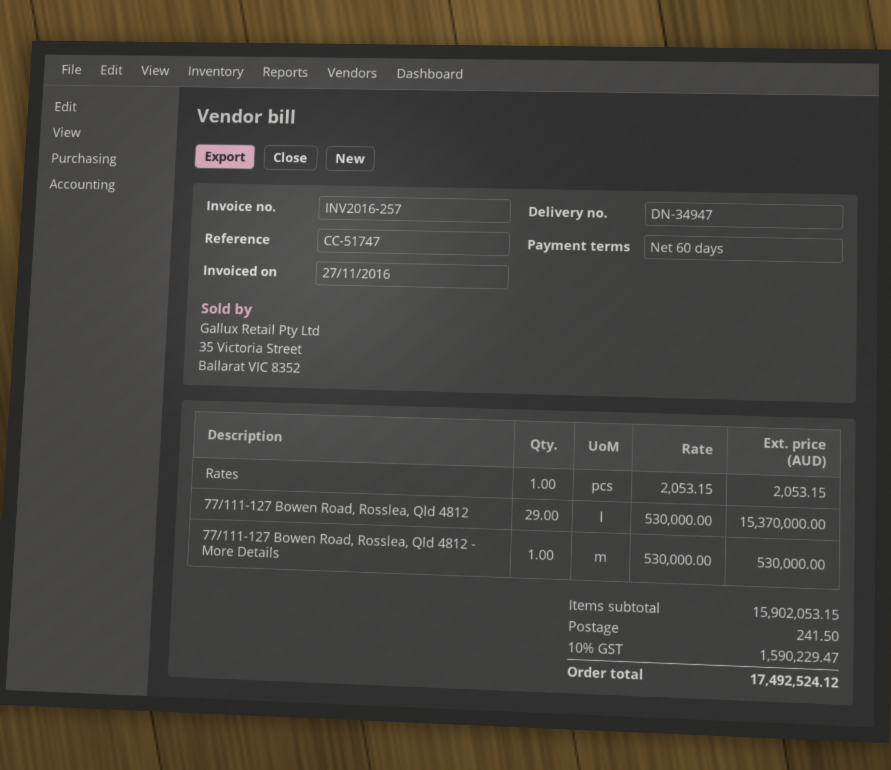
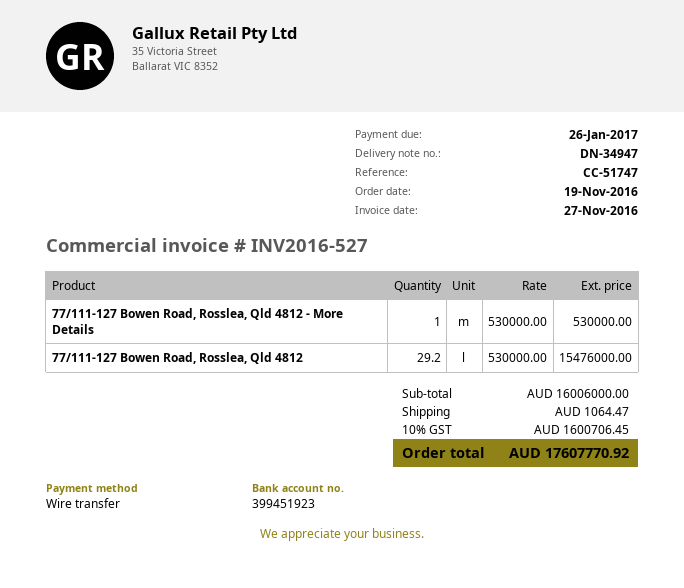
invoice number: INV2016-257 -> INV2016-527
Rates: 1 x 2053.15 = 2053.15 -> none
77/111-127 Bowen Road, Rosslea, Qld 4812: 29 x 530000.00 = 15370000.00 -> 29.2 x 530000.00 = 15476000.00
subtotal: 15902053.15 -> 16006000.00
shipping: 241.50 -> 1064.47
tax: 10% = 1590229.47 -> 10% = 1600706.45
total: 17492524.12 -> 17607770.92

